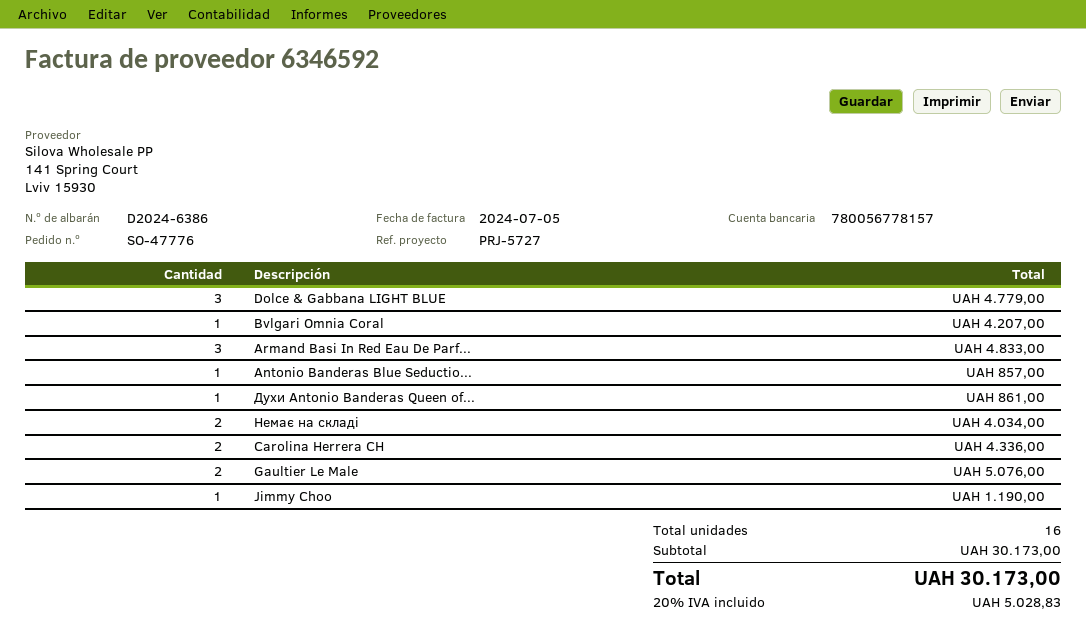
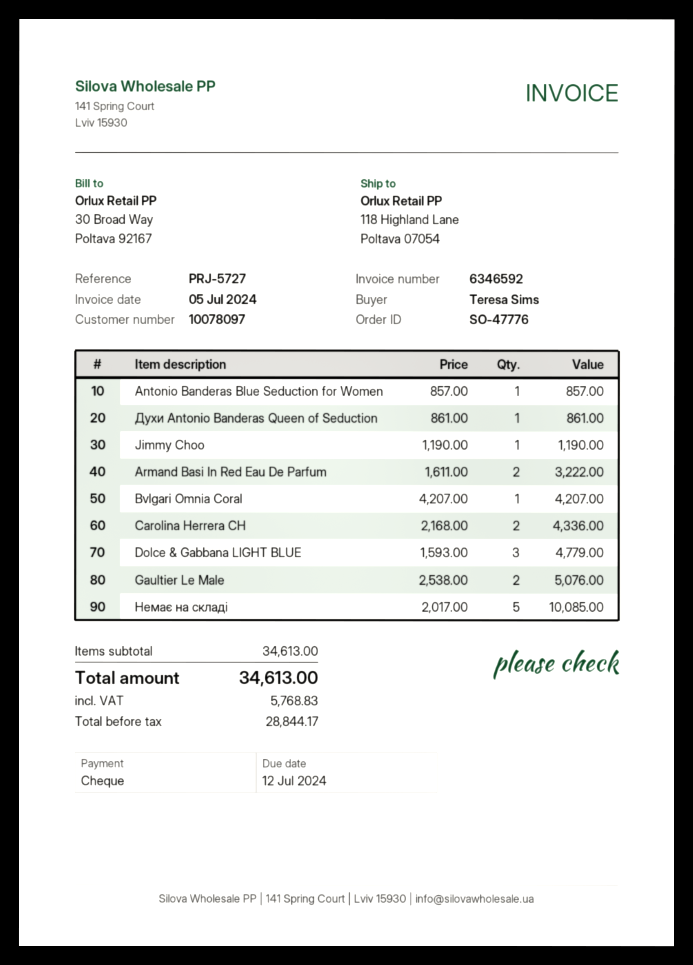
Armand Basi In Red Eau De Parf...: 3 for 4833.00 -> 2 for 3222.00
Немає на складі: 2 for 4034.00 -> 5 for 10085.00
subtotal: 30173.00 -> 34613.00
tax: 5028.83 -> 5768.83
total: 30173.00 -> 34613.00

